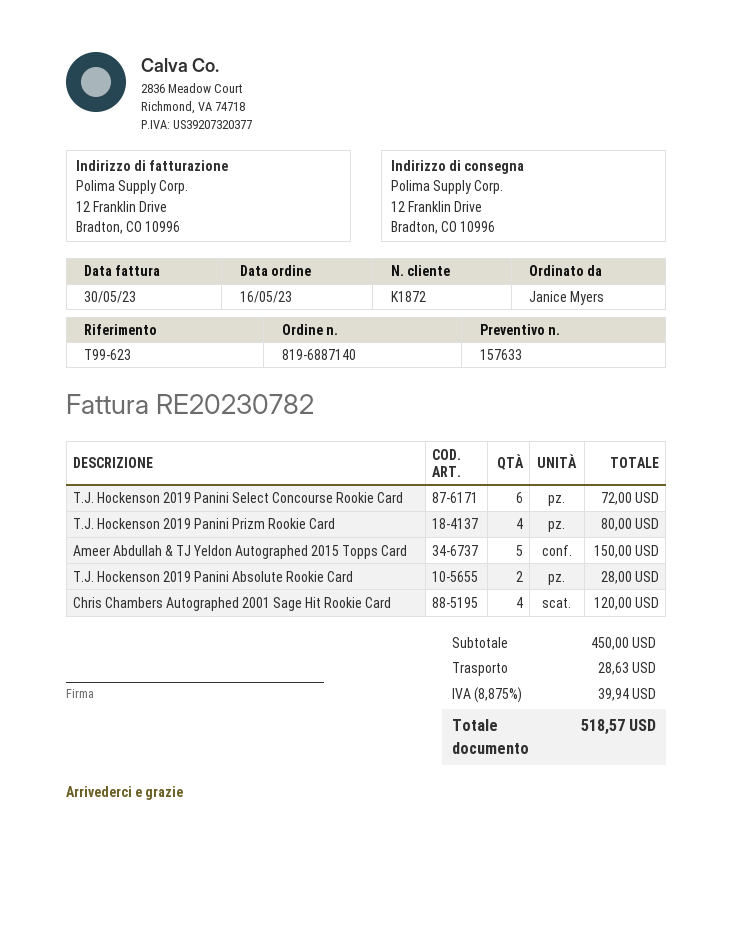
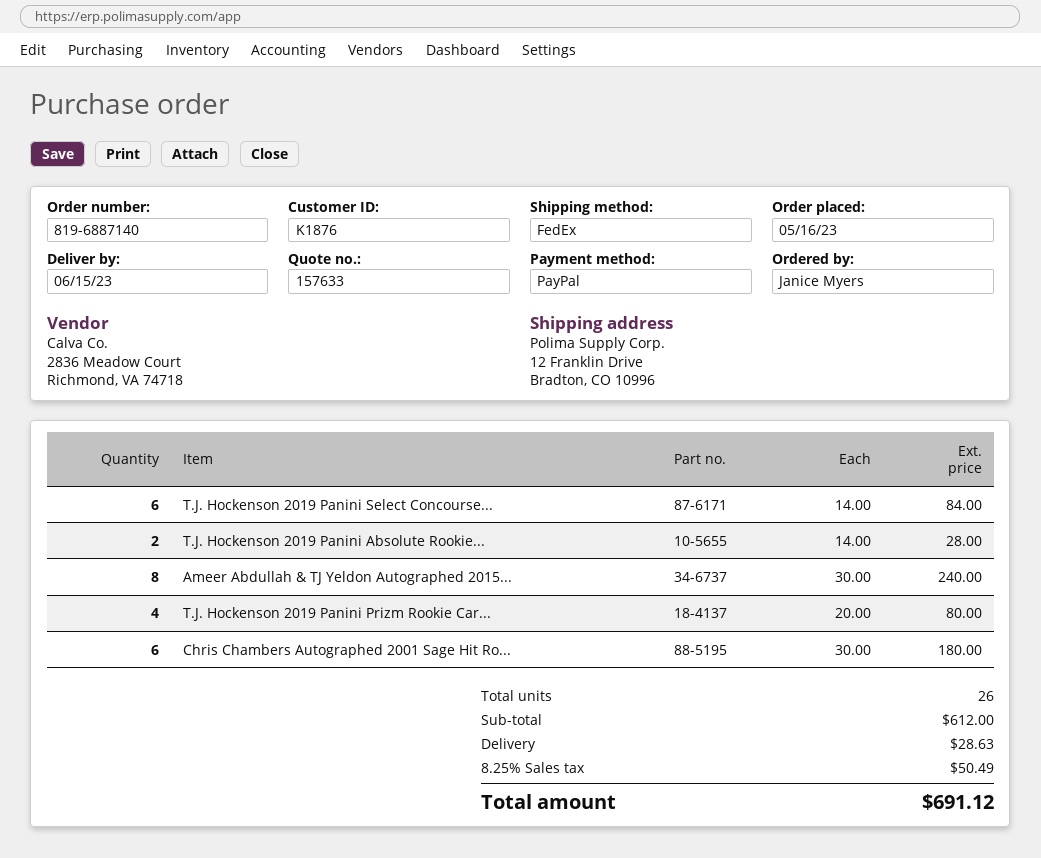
customer number: K1872 -> K1876
T.J. Hockenson 2019 Panini Select Concourse Rookie Card: 6 for 72.00 -> 6 for 84.00
Ameer Abdullah & TJ Yeldon Autographed 2015 Topps Card: 5 for 150.00 -> 8 for 240.00
Chris Chambers Autographed 2001 Sage Hit Rookie Card: 4 for 120.00 -> 6 for 180.00
subtotal: 450.00 -> 612.00
tax: 8.875% = 39.94 -> 8.25% = 50.49
total: 518.57 -> 691.12

